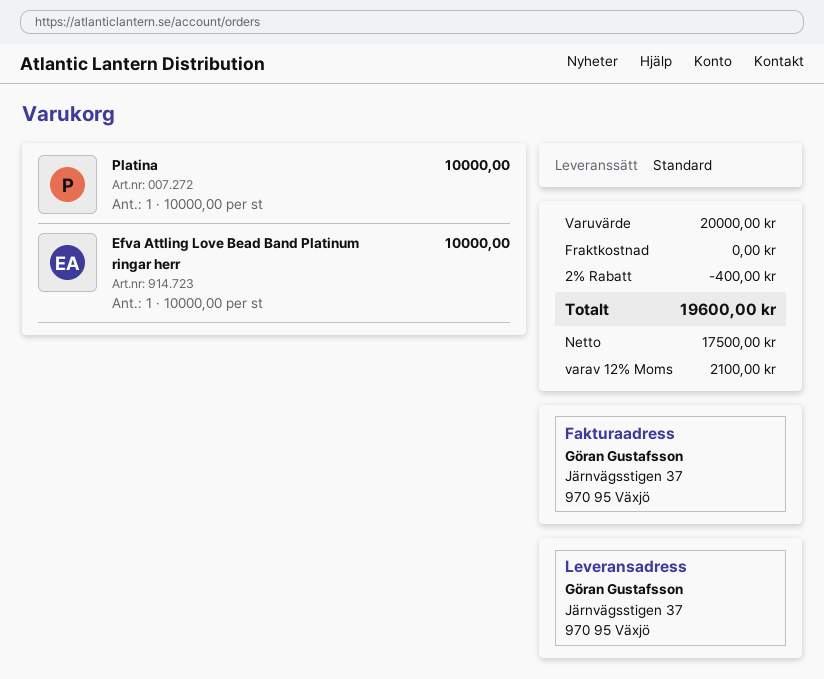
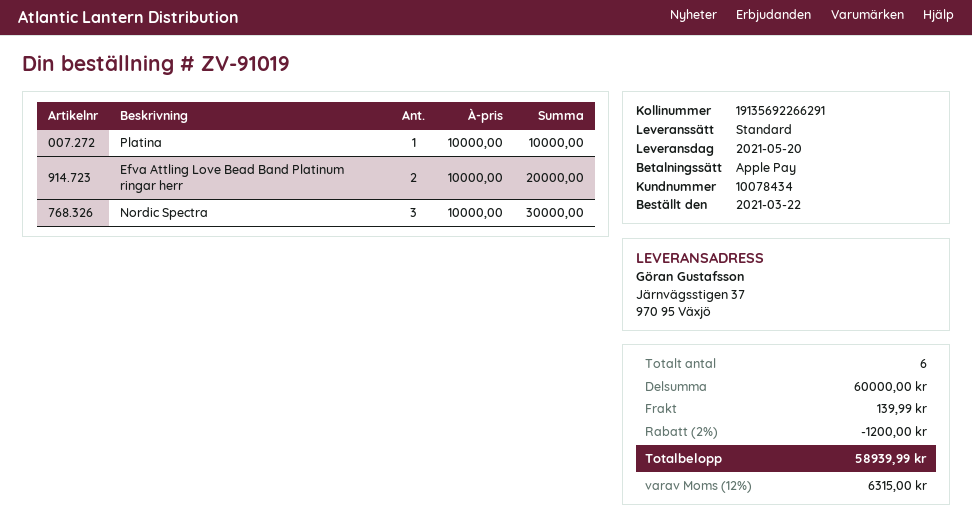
Efva Attling Love Bead Band Platinum ringar herr: 1 x 10000.00 = 10000.00 -> 2 x 10000.00 = 20000.00
Nordic Spectra: none -> 3 x 10000.00 = 30000.00
subtotal: 20000.00 -> 60000.00
discount: 2% = 400.00 -> 2% = 1200.00
shipping: 0.00 -> 139.99
tax: 12% = 2100.00 -> 12% = 6315.00
total: 19600.00 -> 58939.99

